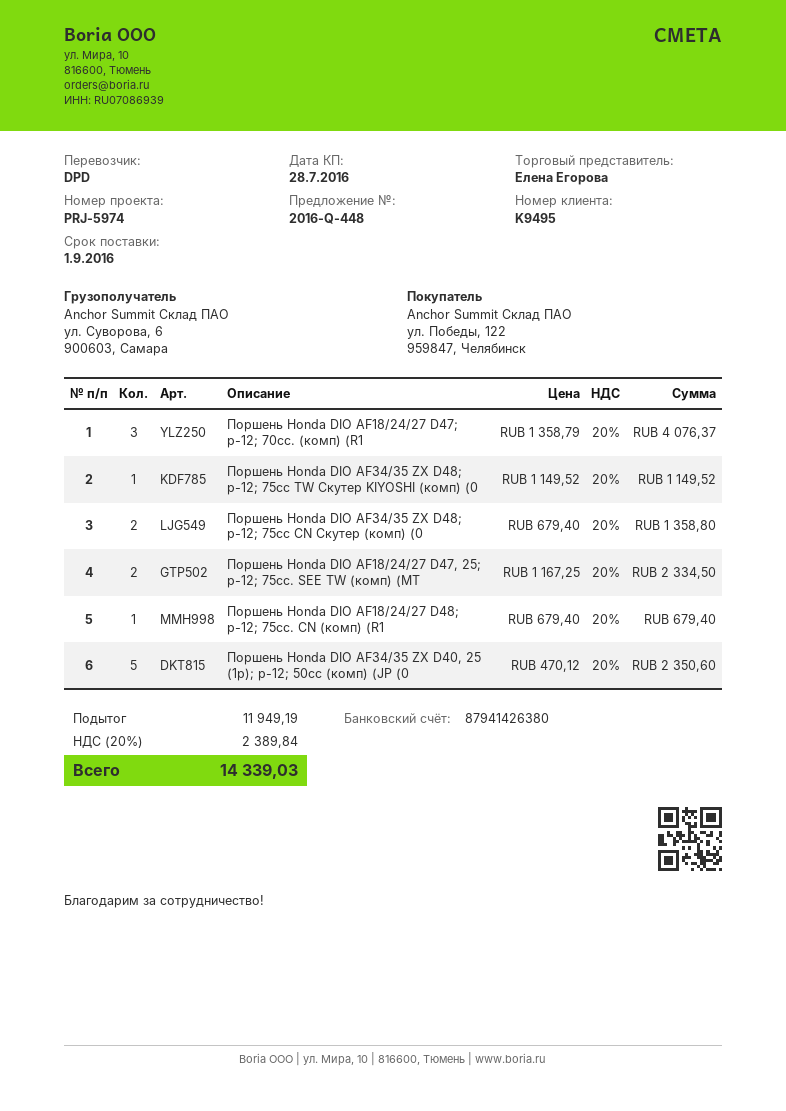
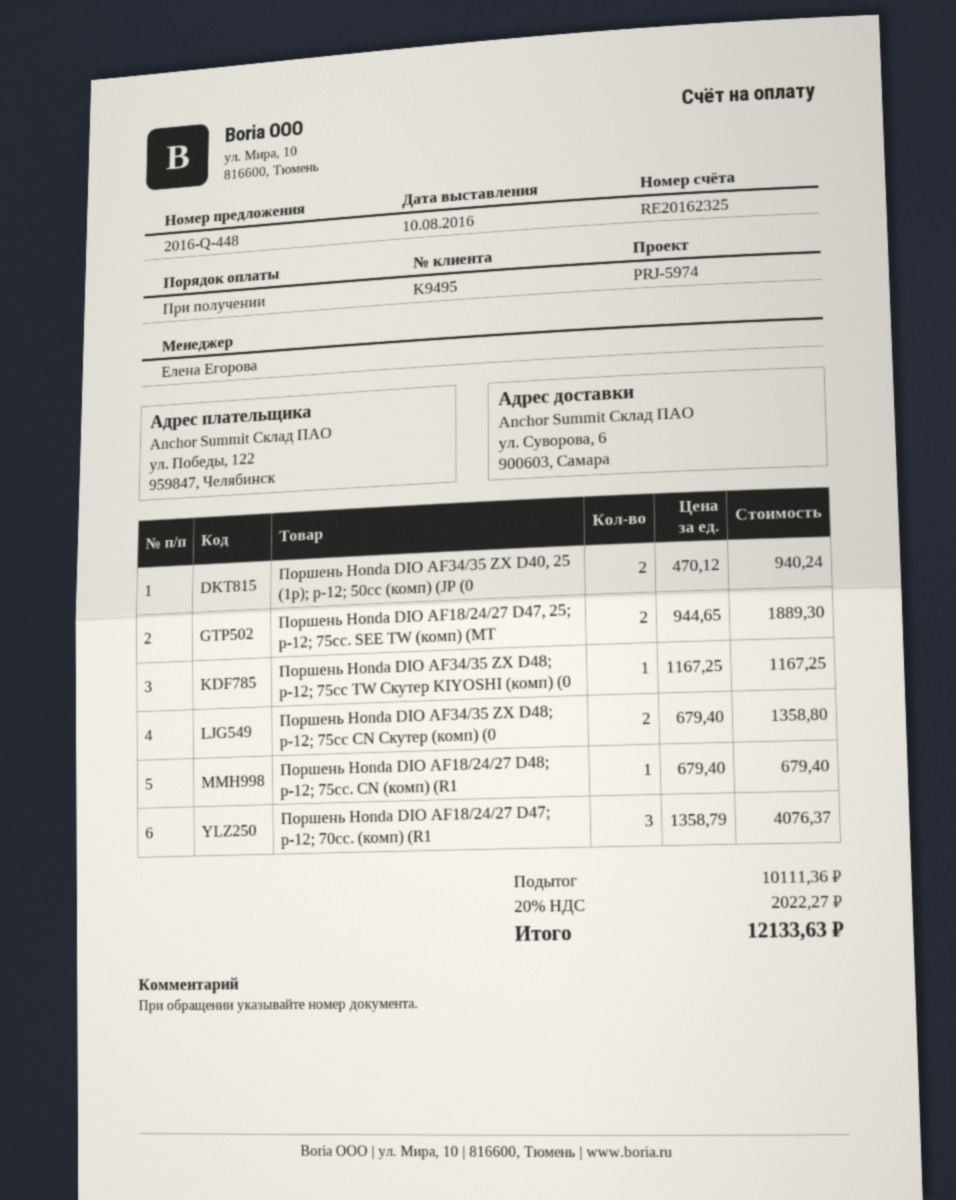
Поршень Honda DIO AF34/35 ZX D48; p-12; 75cc TW Скутер KIYOSHI (комп) (0: 1 x 1149.52 = 1149.52 -> 1 x 1167.25 = 1167.25
Поршень Honda DIO AF18/24/27 D47, 25; p-12; 75cc. SEE TW (комп) (MT: 2 x 1167.25 = 2334.50 -> 2 x 944.65 = 1889.30
Поршень Honda DIO AF34/35 ZX D40, 25 (1р); p-12; 50сс (комп) (JP (0: 5 x 470.12 = 2350.60 -> 2 x 470.12 = 940.24
subtotal: 11949.19 -> 10111.36
tax: 20% = 2389.84 -> 20% = 2022.27
total: 14339.03 -> 12133.63

